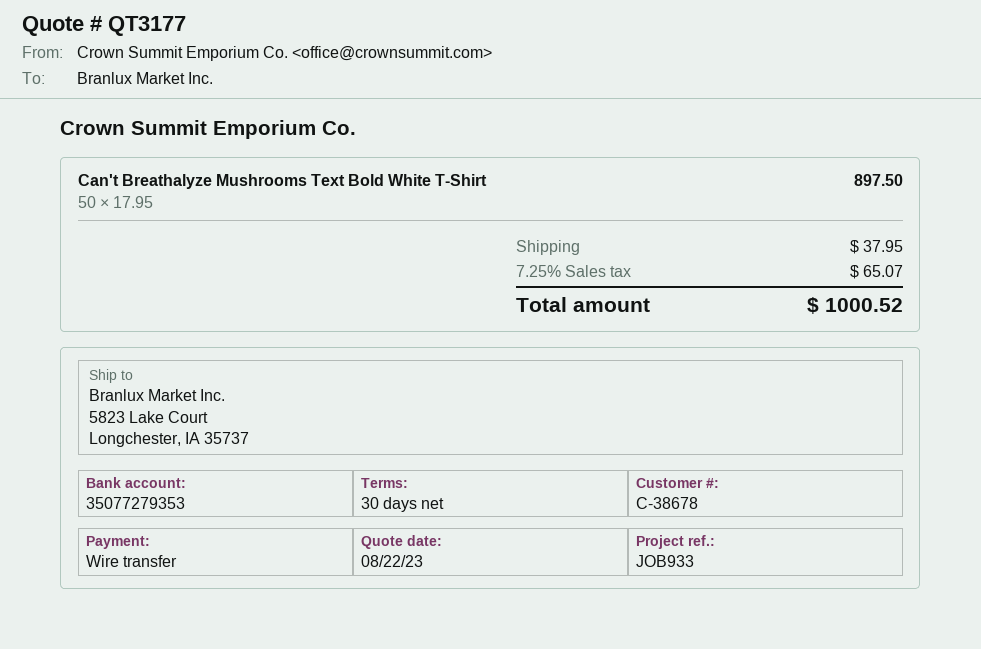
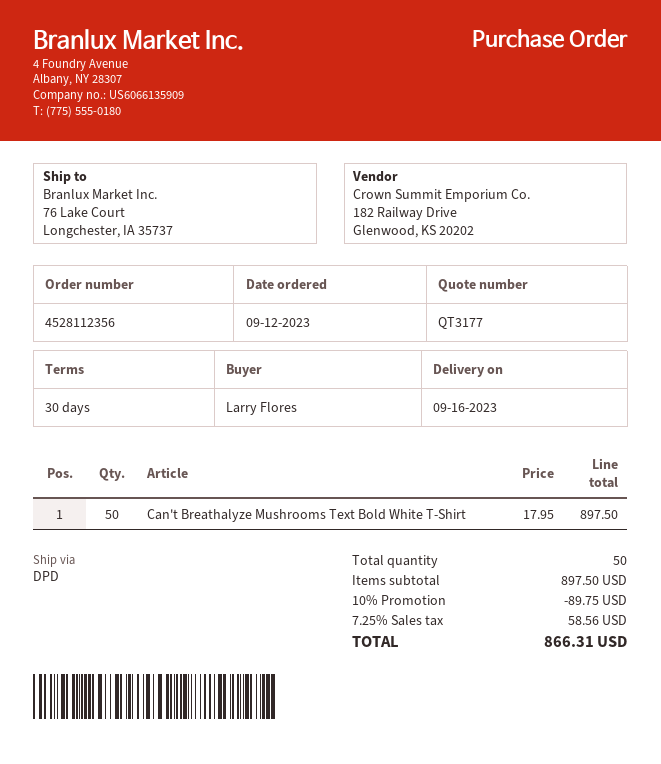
ship to: 5823 Lake Court, Longchester, IA 35737 -> 76 Lake Court, Longchester, IA 35737
discount: none -> 10% = 89.75
shipping: 37.95 -> none
tax: 7.25% = 65.07 -> 7.25% = 58.56
total: 1000.52 -> 866.31

